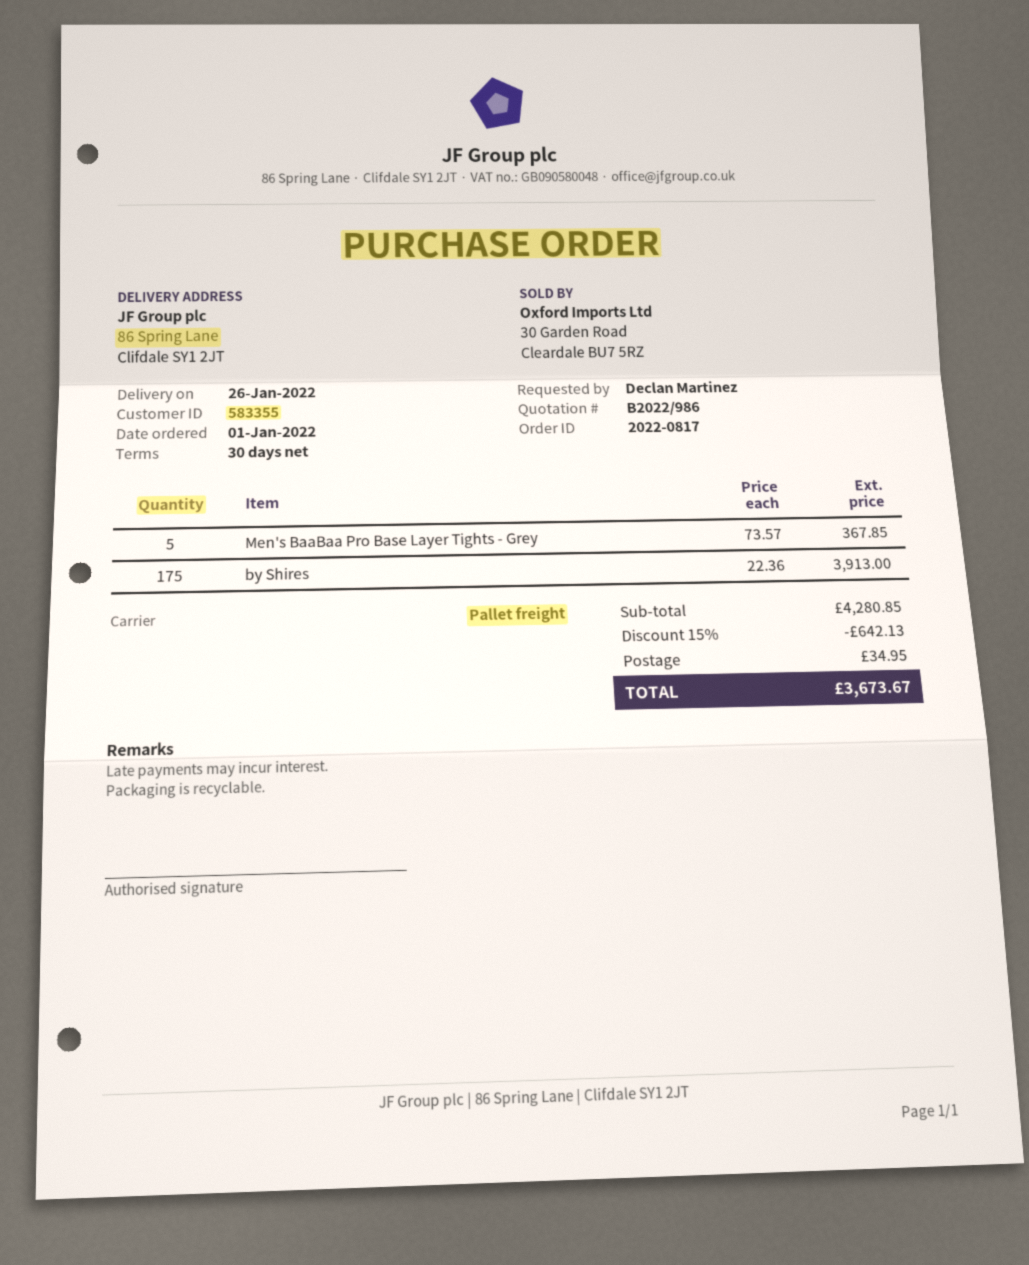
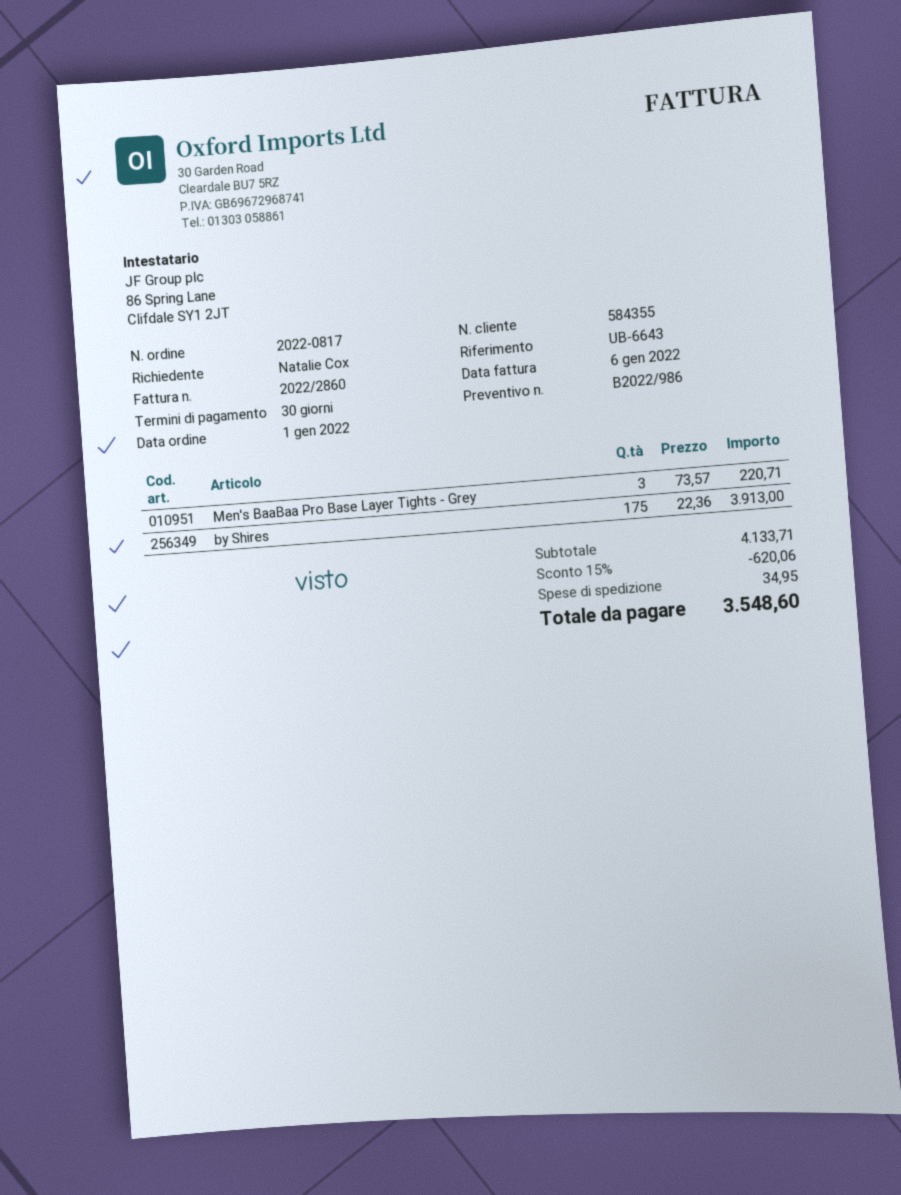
customer number: 583355 -> 584355
ordered by: Declan Martinez -> Natalie Cox
Men's BaaBaa Pro Base Layer Tights - Grey: 5 x 73.57 = 367.85 -> 3 x 73.57 = 220.71
subtotal: 4280.85 -> 4133.71
discount: 15% = 642.13 -> 15% = 620.06
total: 3673.67 -> 3548.60

